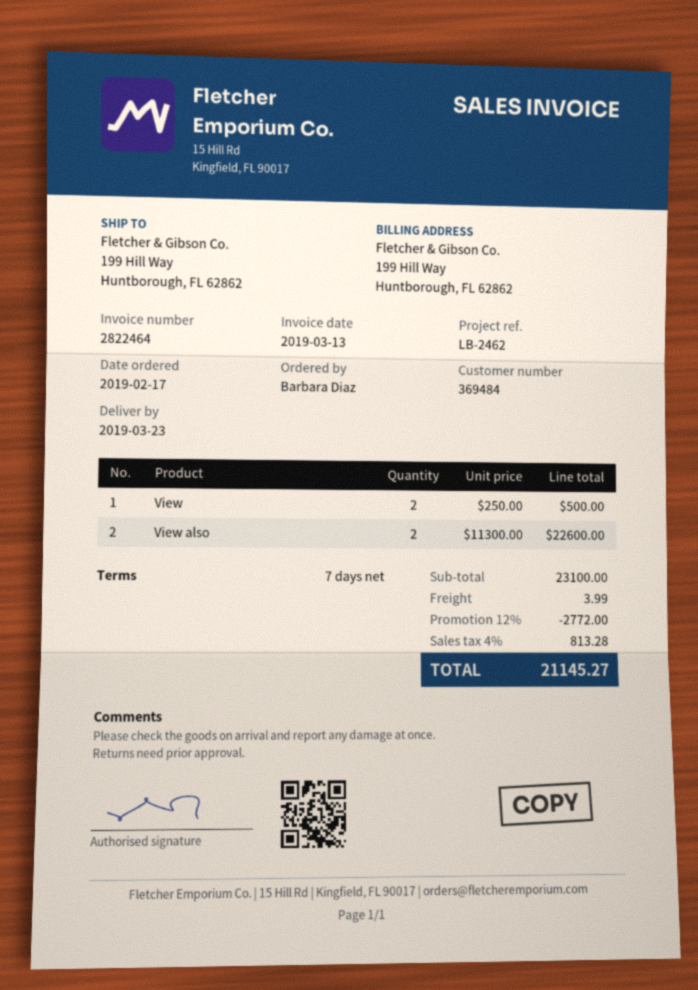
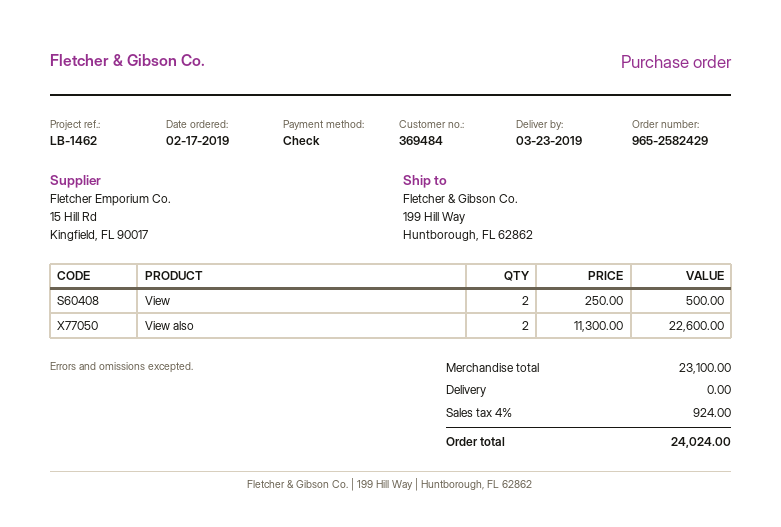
reference: LB-2462 -> LB-1462
discount: 12% = 2772.00 -> none
shipping: 3.99 -> 0.00
tax: 4% = 813.28 -> 4% = 924.00
total: 21145.27 -> 24024.00

